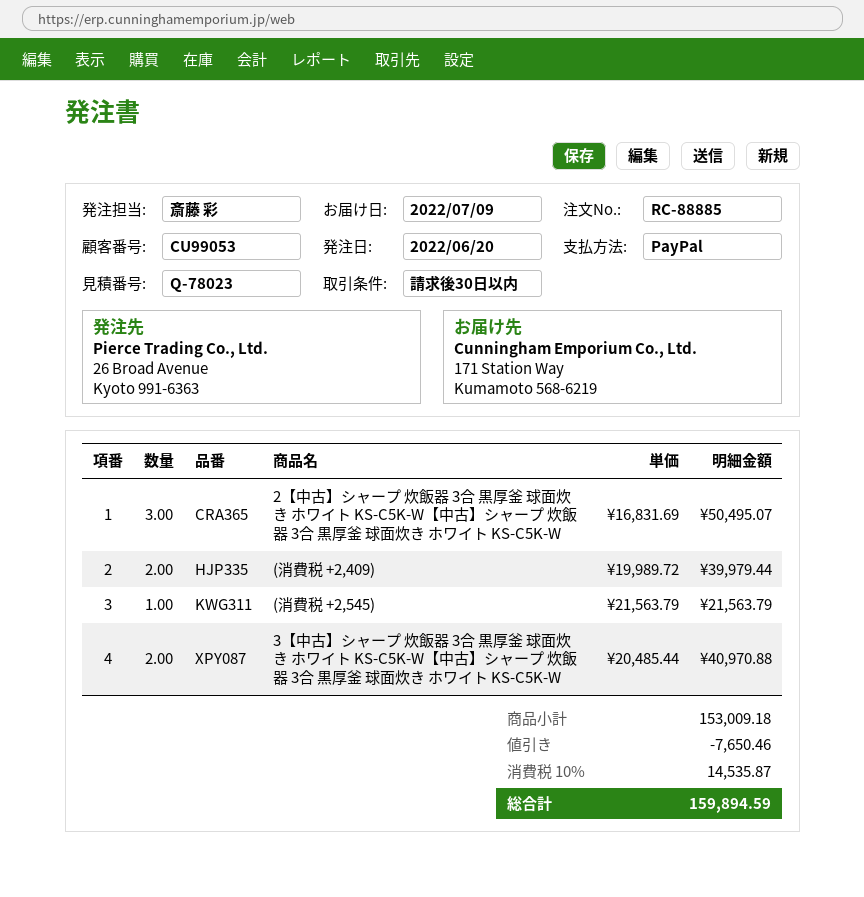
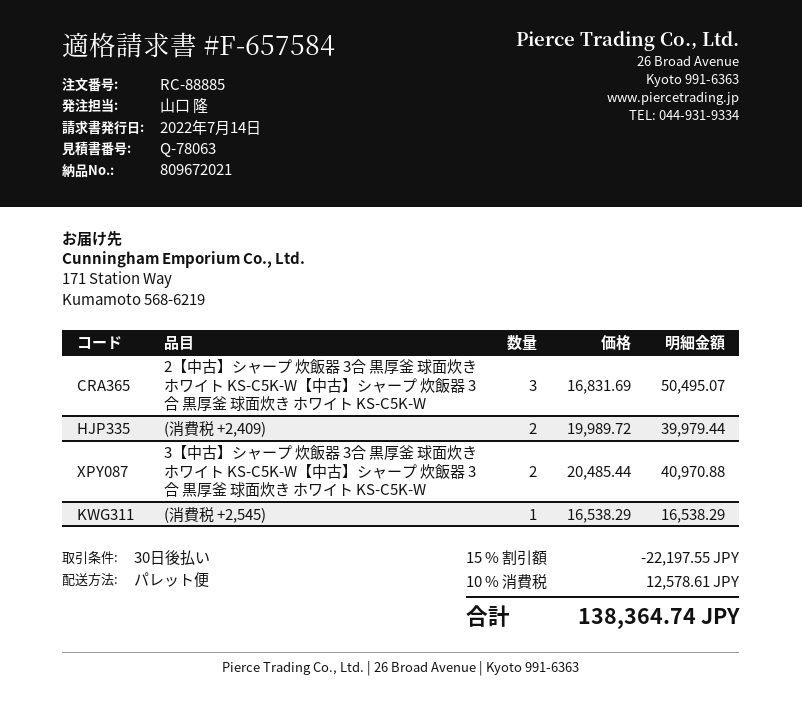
quote number: Q-78023 -> Q-78063
ordered by: 斎藤 彩 -> 山口 隆
(消費税 +2,545): 1 x 21563.79 = 21563.79 -> 1 x 16538.29 = 16538.29
discount: 7650.46 -> 22197.55
tax: 10% = 14535.87 -> 10% = 12578.61
total: 159894.59 -> 138364.74

